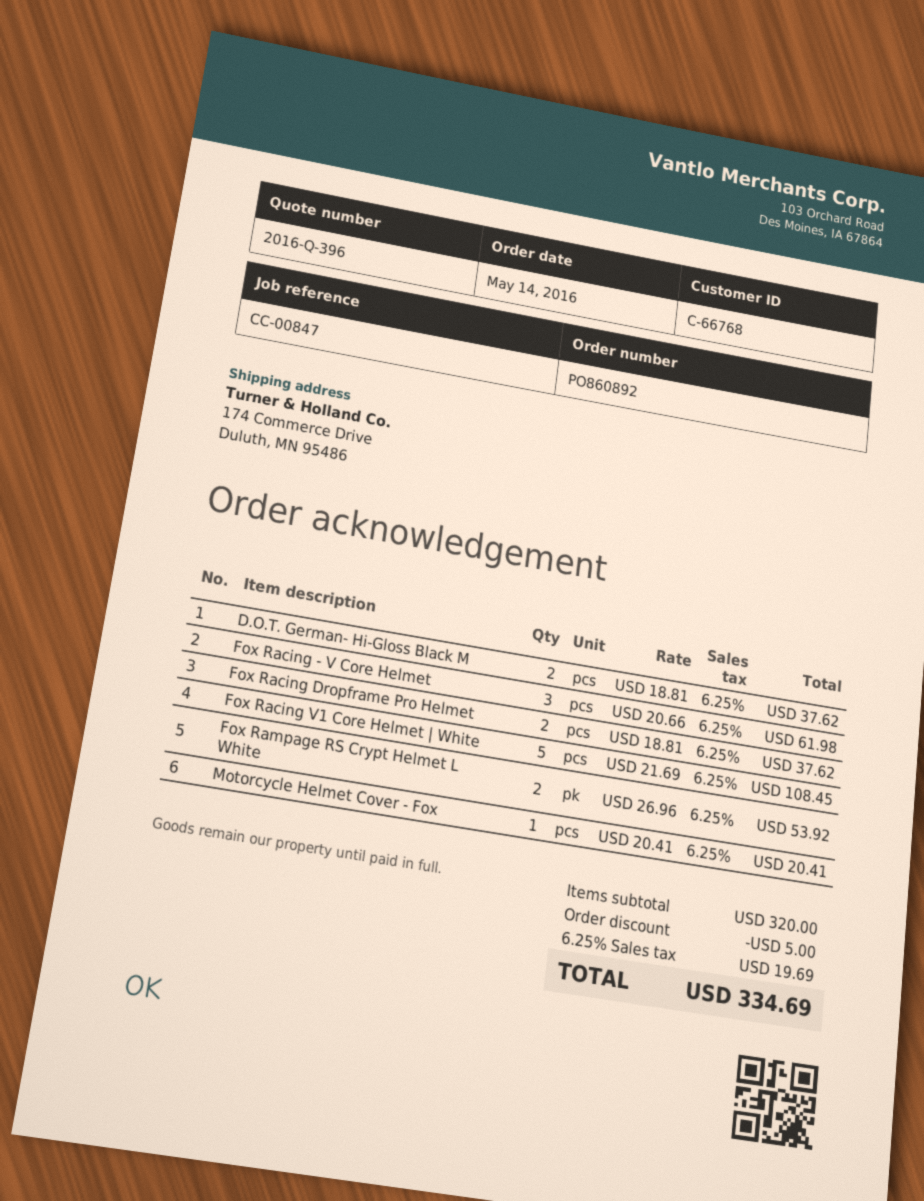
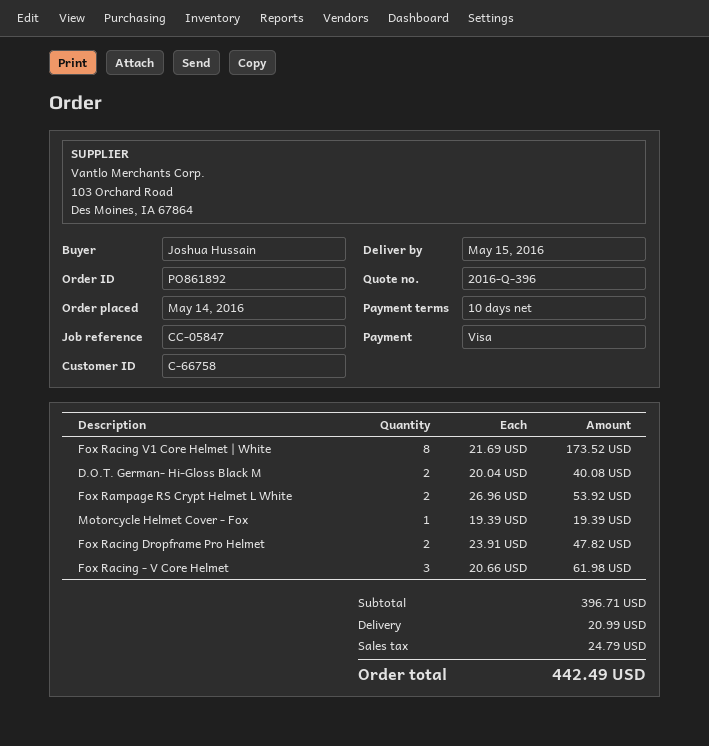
order number: PO860892 -> PO861892
customer number: C-66768 -> C-66758
reference: CC-00847 -> CC-05847
D.O.T. German- Hi-Gloss Black M: 2 x 18.81 = 37.62 -> 2 x 20.04 = 40.08
Fox Racing Dropframe Pro Helmet: 2 x 18.81 = 37.62 -> 2 x 23.91 = 47.82
Fox Racing V1 Core Helmet | White: 5 x 21.69 = 108.45 -> 8 x 21.69 = 173.52
Motorcycle Helmet Cover - Fox: 1 x 20.41 = 20.41 -> 1 x 19.39 = 19.39
subtotal: 320.00 -> 396.71
discount: 5.00 -> none
shipping: none -> 20.99
tax: 19.69 -> 24.79
total: 334.69 -> 442.49

